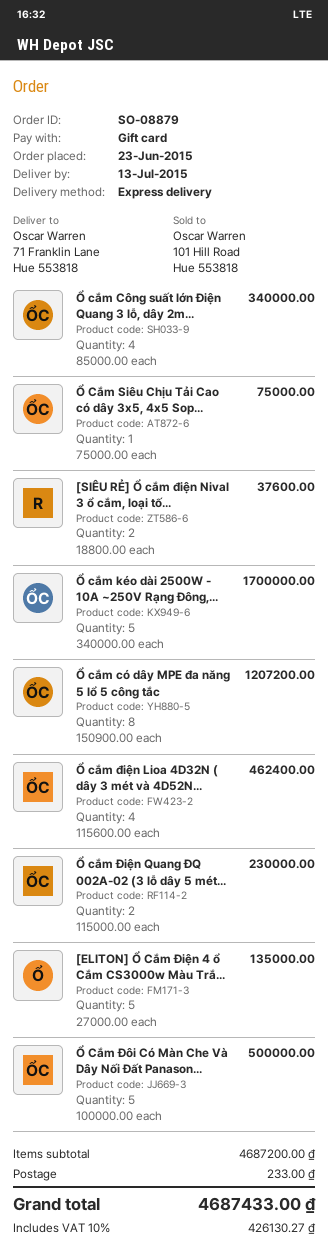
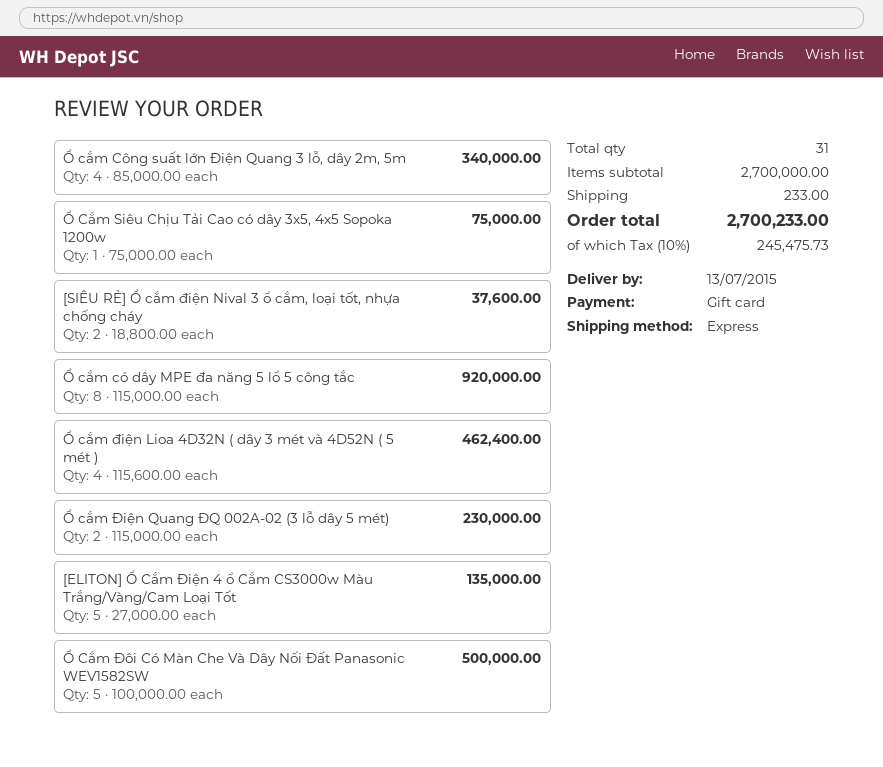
Ổ cắm kéo dài 2500W - 10A ~250V Rạng Đông,...: 5 x 340000.00 = 1700000.00 -> none
Ổ cắm có dây MPE đa năng 5 lổ 5 công tắc: 8 x 150900.00 = 1207200.00 -> 8 x 115000.00 = 920000.00
subtotal: 4687200.00 -> 2700000.00
tax: 10% = 426130.27 -> 10% = 245475.73
total: 4687433.00 -> 2700233.00

